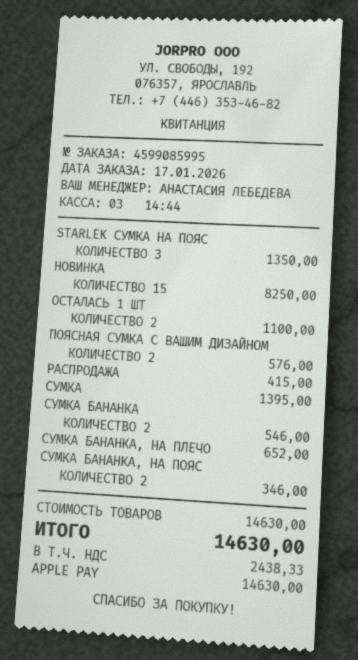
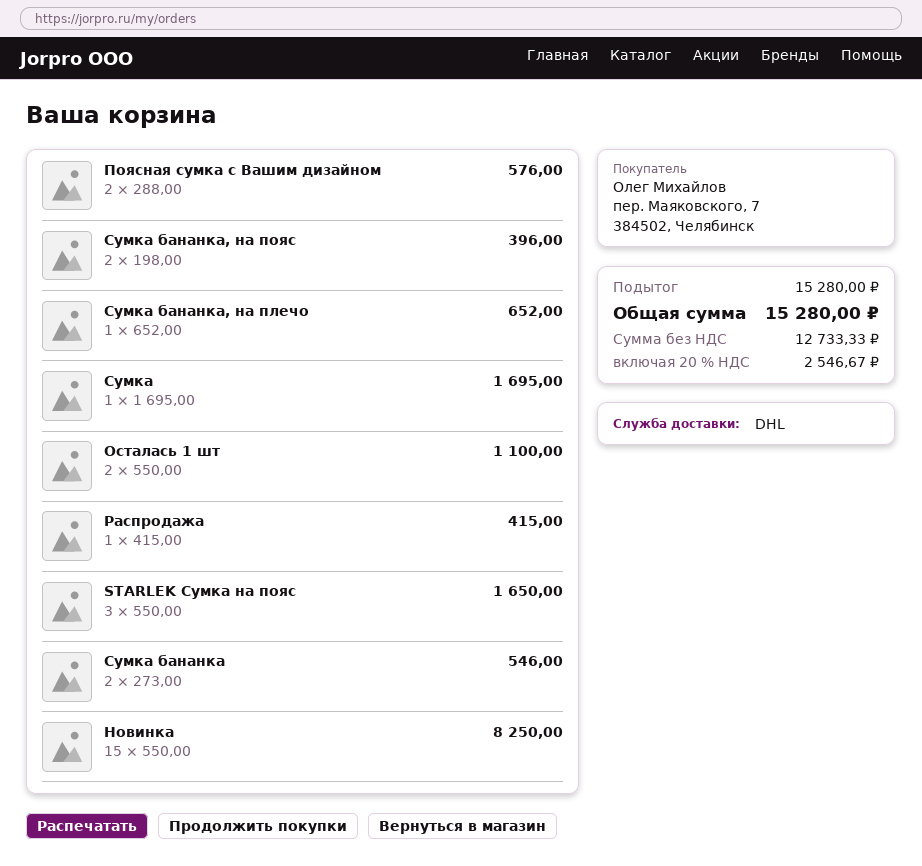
STARLEK СУМКА НА ПОЯС: 3 for 1350.00 -> 3 for 1650.00
СУМКА: 1 for 1395.00 -> 1 for 1695.00
СУМКА БАНАНКА, НА ПОЯС: 2 for 346.00 -> 2 for 396.00
subtotal: 14630.00 -> 15280.00
tax: 2438.33 -> 2546.67
total: 14630.00 -> 15280.00

